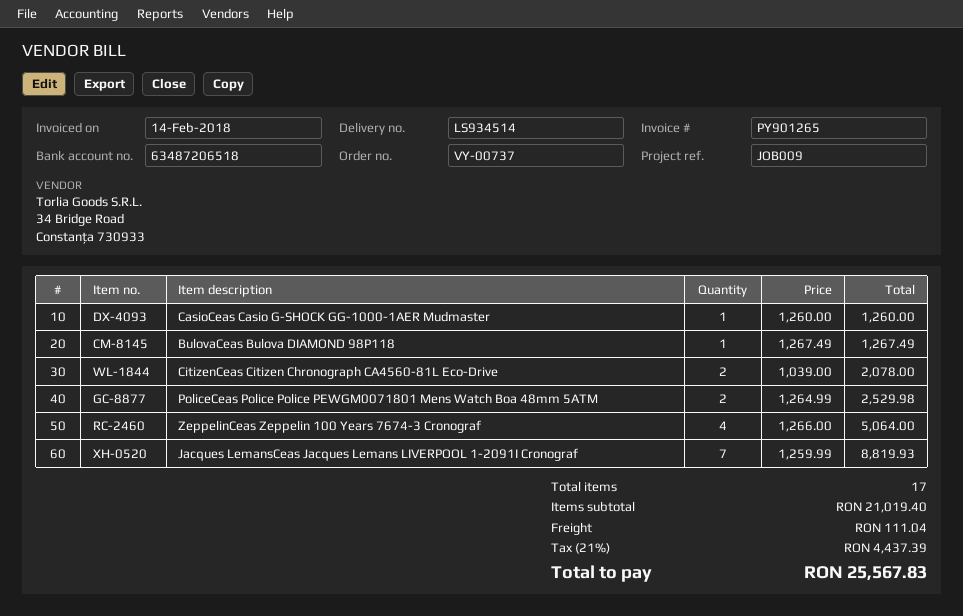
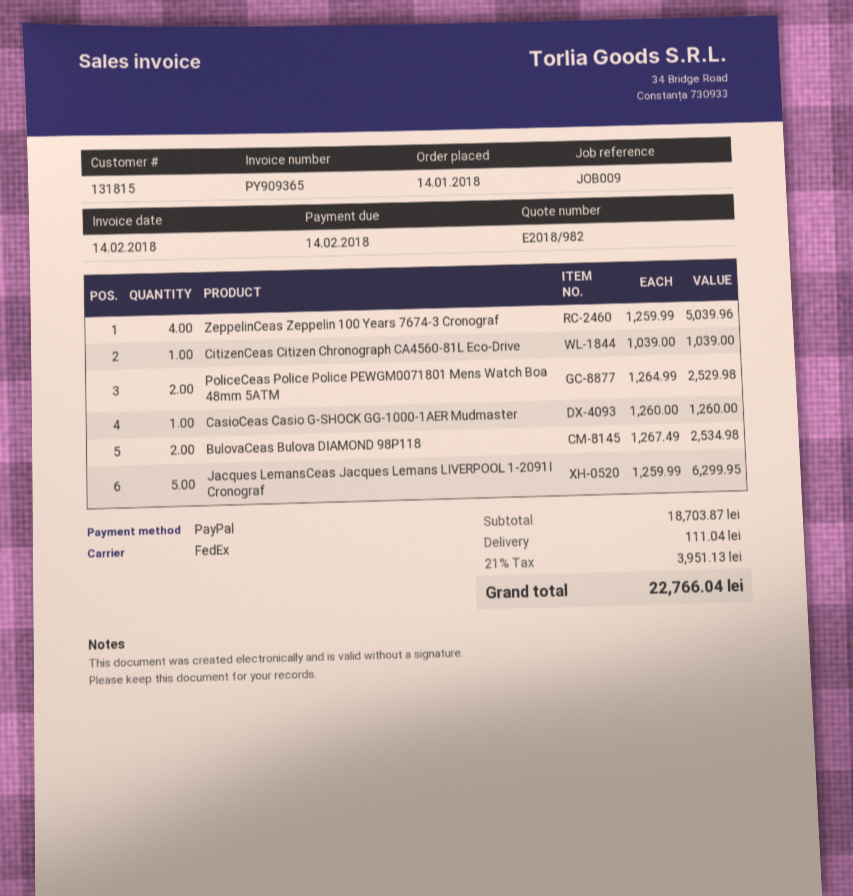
invoice number: PY901265 -> PY909365
BulovaCeas Bulova DIAMOND 98P118: 1 x 1267.49 = 1267.49 -> 2 x 1267.49 = 2534.98
CitizenCeas Citizen Chronograph CA4560-81L Eco-Drive: 2 x 1039.00 = 2078.00 -> 1 x 1039.00 = 1039.00
ZeppelinCeas Zeppelin 100 Years 7674-3 Cronograf: 4 x 1266.00 = 5064.00 -> 4 x 1259.99 = 5039.96
Jacques LemansCeas Jacques Lemans LIVERPOOL 1-2091I Cronograf: 7 x 1259.99 = 8819.93 -> 5 x 1259.99 = 6299.95
subtotal: 21019.40 -> 18703.87
tax: 21% = 4437.39 -> 21% = 3951.13
total: 25567.83 -> 22766.04

